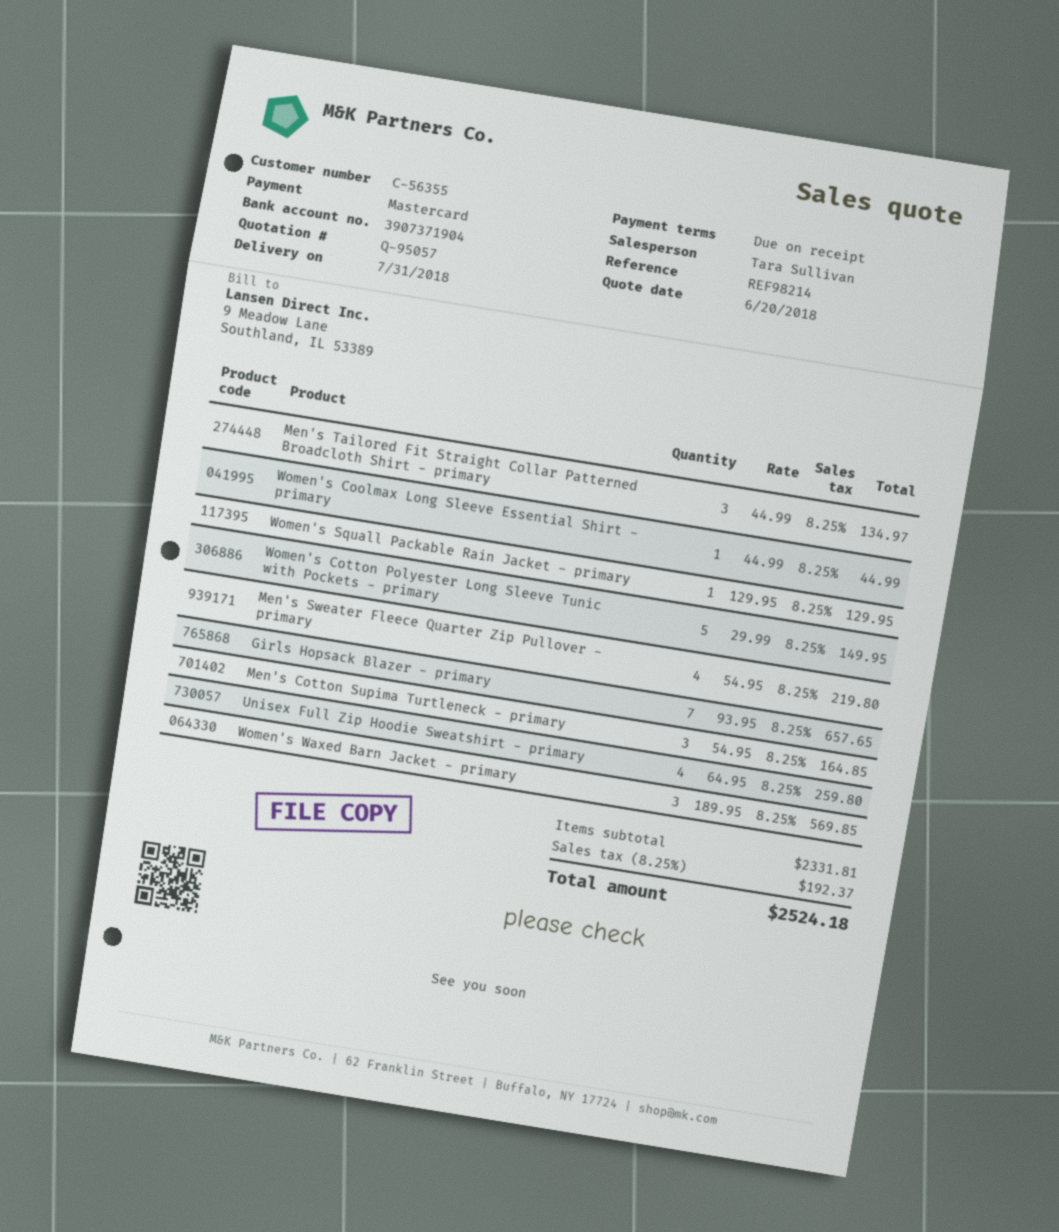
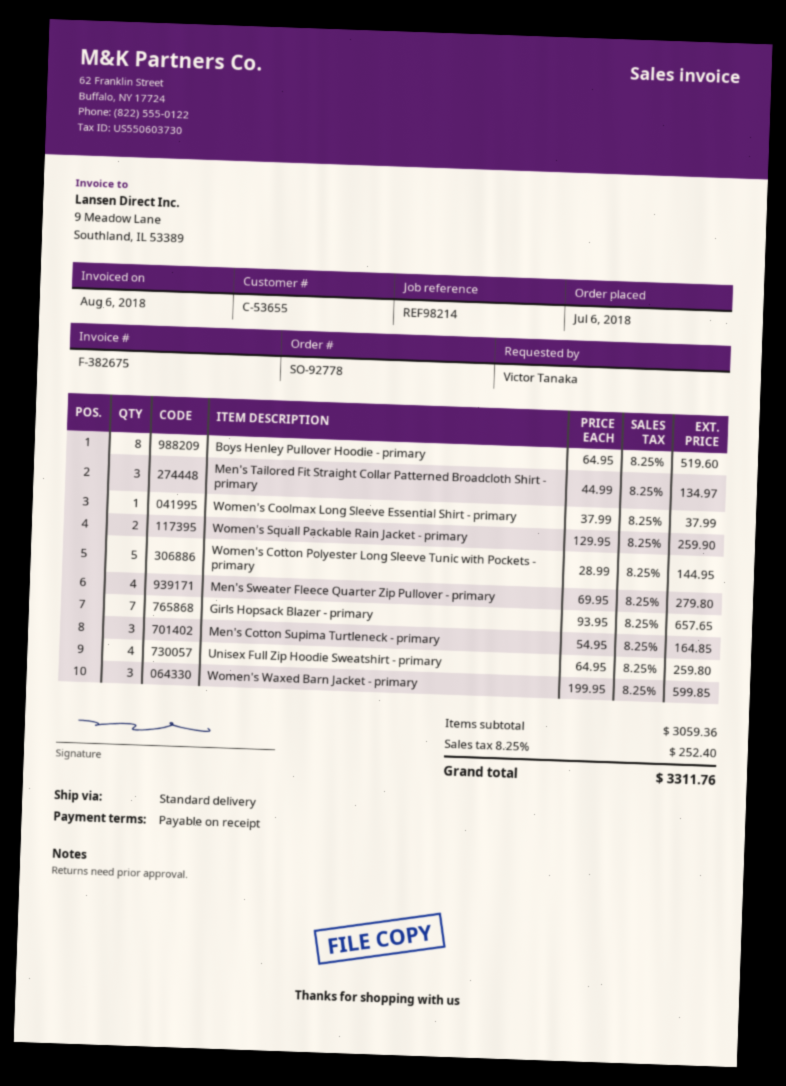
customer number: C-56355 -> C-53655
Women's Coolmax Long Sleeve Essential Shirt - primary: 1 x 44.99 = 44.99 -> 1 x 37.99 = 37.99
Women's Squall Packable Rain Jacket - primary: 1 x 129.95 = 129.95 -> 2 x 129.95 = 259.90
Women's Cotton Polyester Long Sleeve Tunic with Pockets - primary: 5 x 29.99 = 149.95 -> 5 x 28.99 = 144.95
Men's Sweater Fleece Quarter Zip Pullover - primary: 4 x 54.95 = 219.80 -> 4 x 69.95 = 279.80
Women's Waxed Barn Jacket - primary: 3 x 189.95 = 569.85 -> 3 x 199.95 = 599.85
Boys Henley Pullover Hoodie - primary: none -> 8 x 64.95 = 519.60
subtotal: 2331.81 -> 3059.36
tax: 8.25% = 192.37 -> 8.25% = 252.40
total: 2524.18 -> 3311.76

